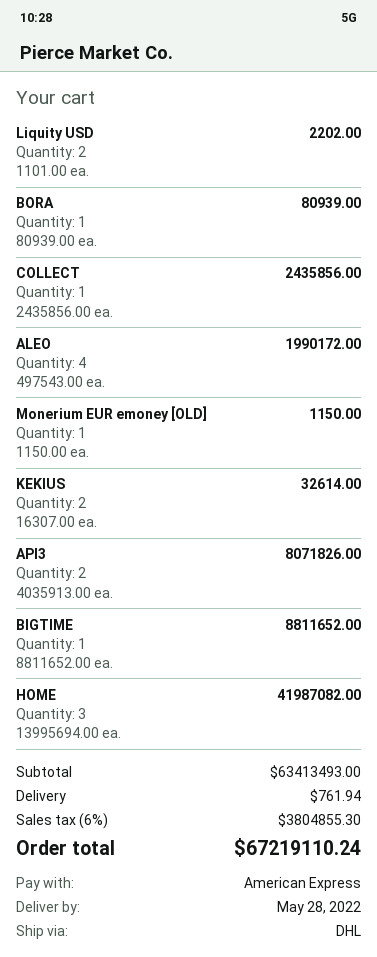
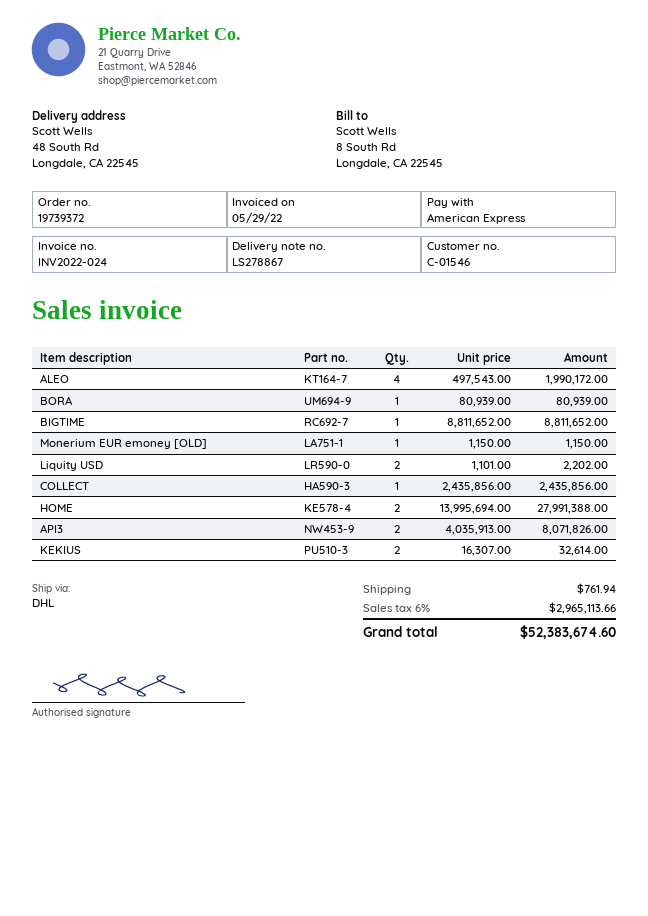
HOME: 3 x 13995694.00 = 41987082.00 -> 2 x 13995694.00 = 27991388.00
tax: 6% = 3804855.30 -> 6% = 2965113.66
total: 67219110.24 -> 52383674.60

